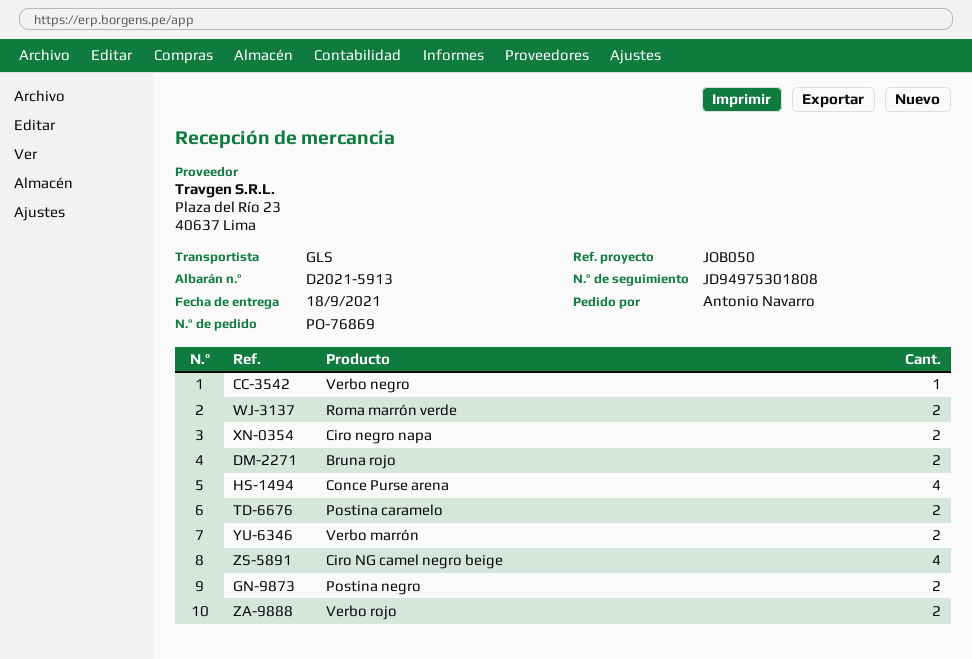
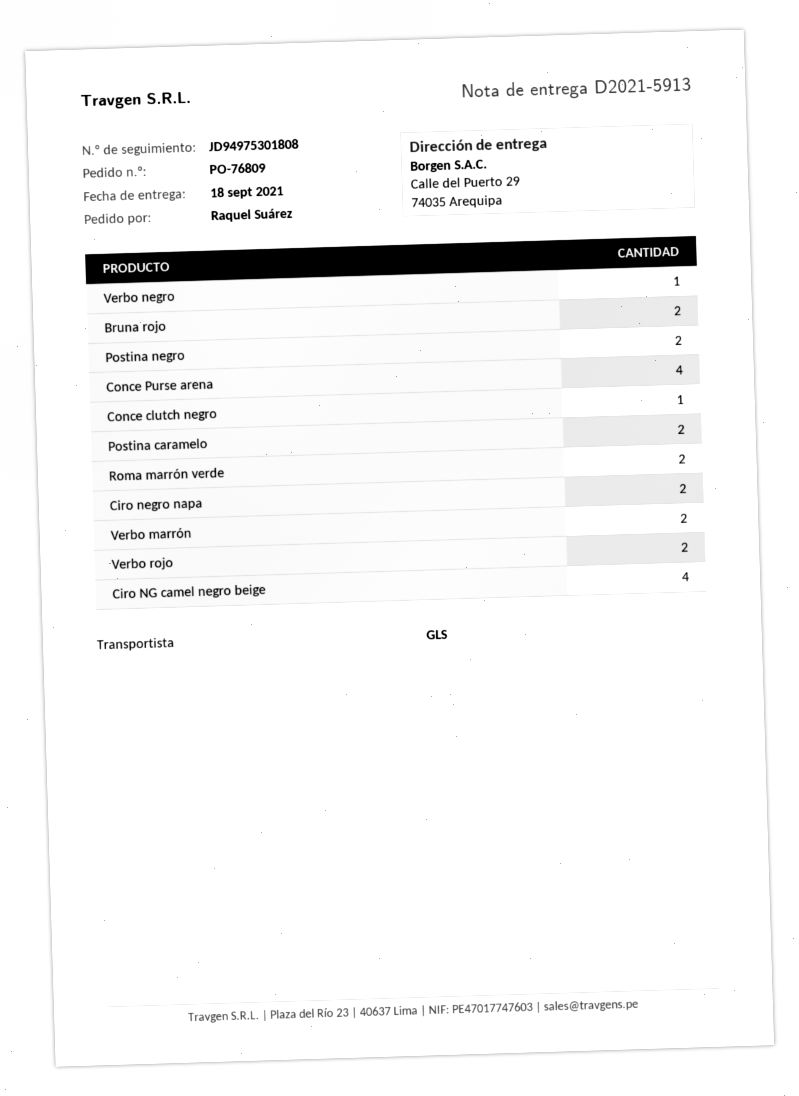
order number: PO-76869 -> PO-76809
ordered by: Antonio Navarro -> Raquel Suárez
Conce clutch negro: none -> 1

